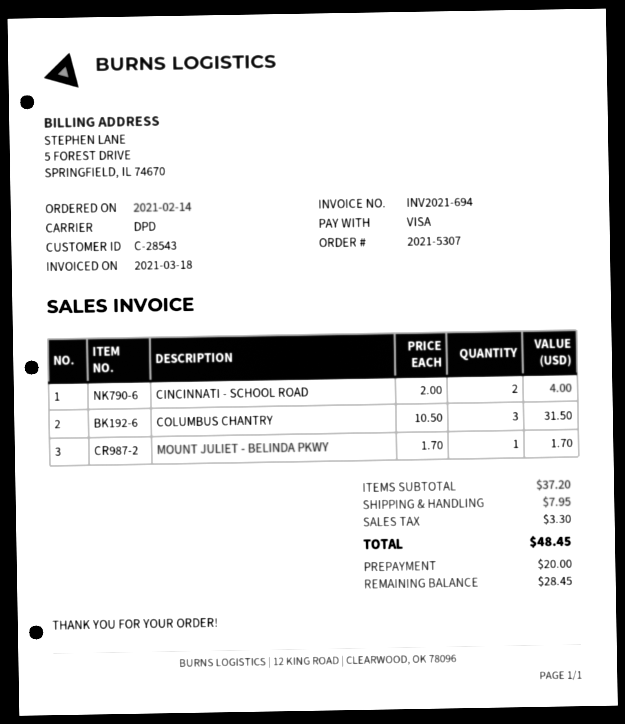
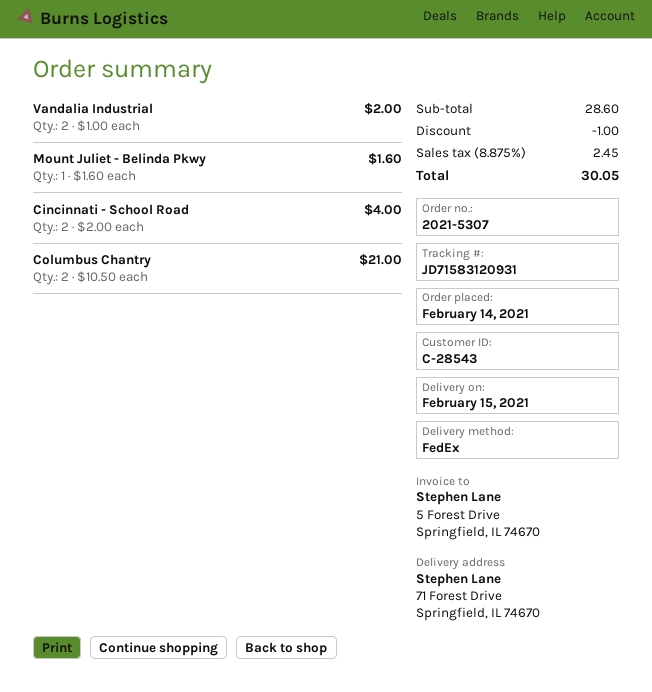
shipping method: DPD -> FedEx
COLUMBUS CHANTRY: 3 x 10.50 = 31.50 -> 2 x 10.50 = 21.00
MOUNT JULIET - BELINDA PKWY: 1 x 1.70 = 1.70 -> 1 x 1.60 = 1.60
Vandalia Industrial: none -> 2 x 1.00 = 2.00
subtotal: 37.20 -> 28.60
discount: none -> 1.00
shipping: 7.95 -> none
tax: 3.30 -> 2.45
total: 48.45 -> 30.05

